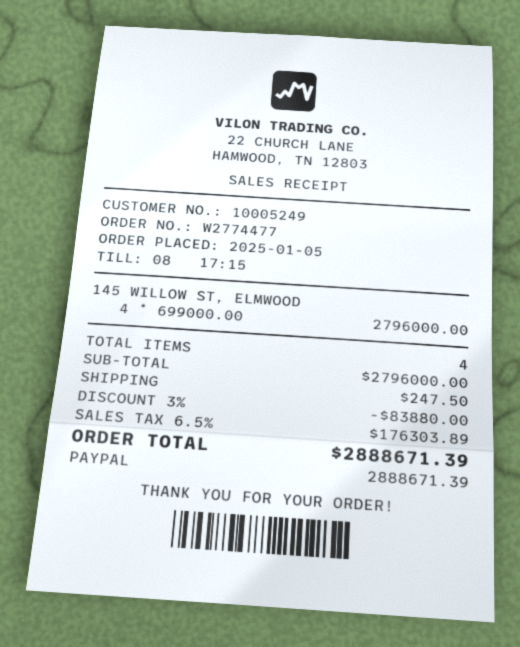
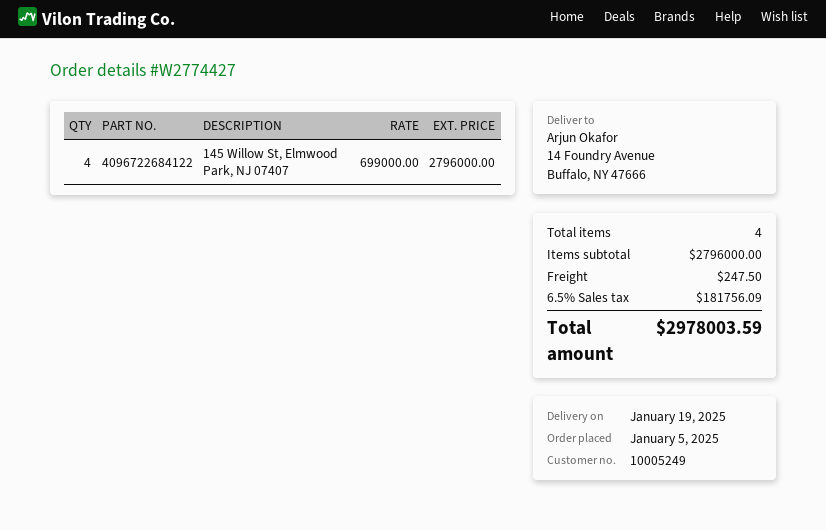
order number: W2774477 -> W2774427
discount: 3% = 83880.00 -> none
tax: 6.5% = 176303.89 -> 6.5% = 181756.09
total: 2888671.39 -> 2978003.59

